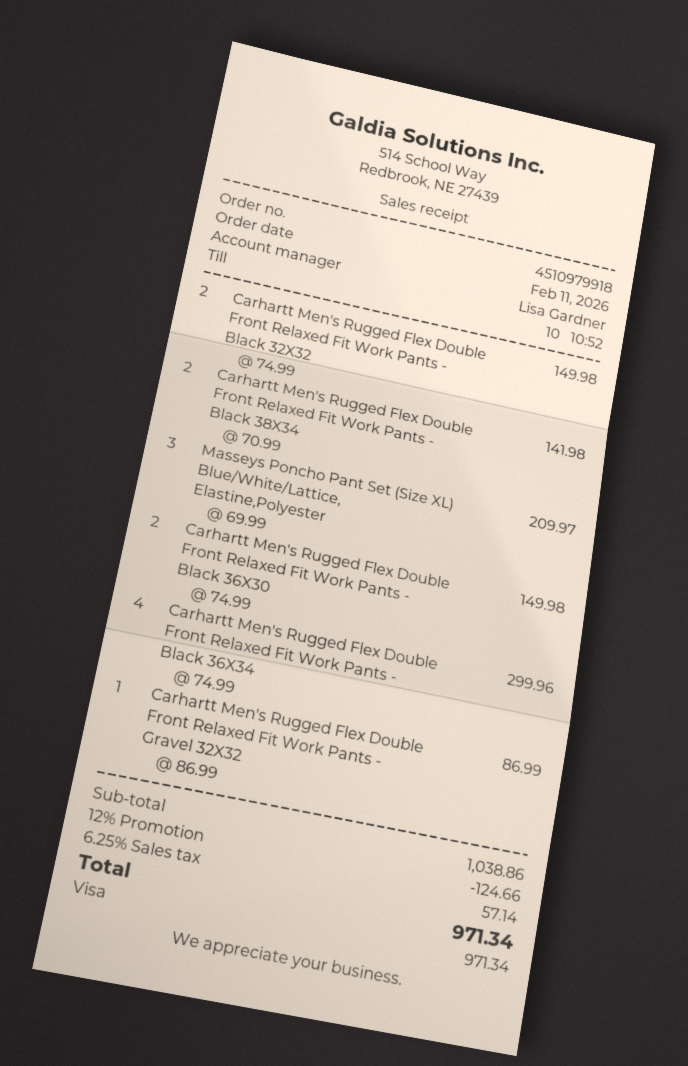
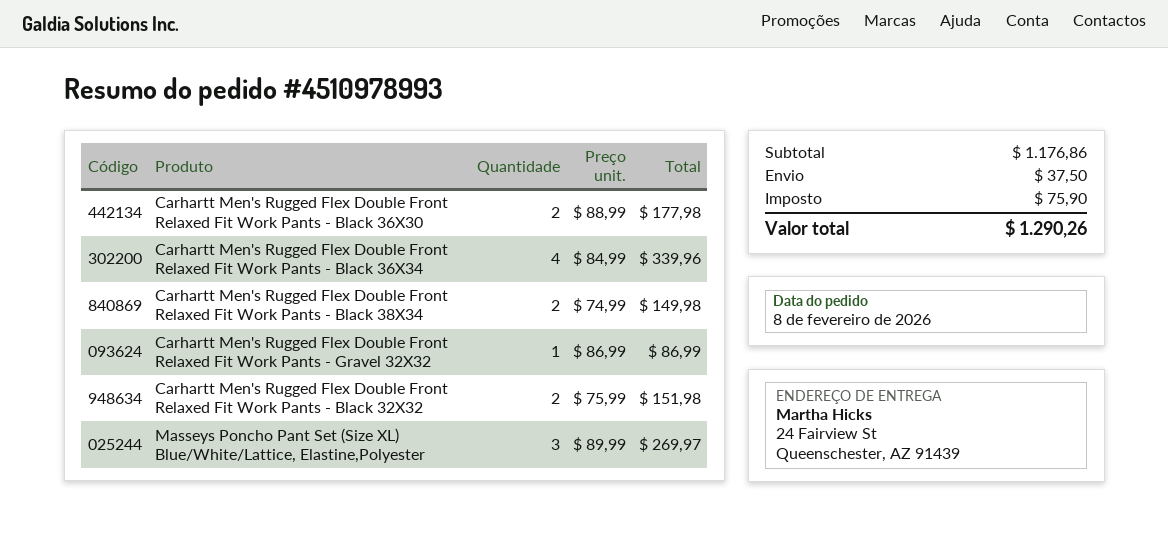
order number: 4510979918 -> 4510978993
order date: 2026-02-11 -> 2026-02-08
Carhartt Men's Rugged Flex Double Front Relaxed Fit Work Pants - Black 32X32: 2 x 74.99 = 149.98 -> 2 x 75.99 = 151.98
Carhartt Men's Rugged Flex Double Front Relaxed Fit Work Pants - Black 38X34: 2 x 70.99 = 141.98 -> 2 x 74.99 = 149.98
Masseys Poncho Pant Set (Size XL) Blue/White/Lattice, Elastine,Polyester: 3 x 69.99 = 209.97 -> 3 x 89.99 = 269.97
Carhartt Men's Rugged Flex Double Front Relaxed Fit Work Pants - Black 36X30: 2 x 74.99 = 149.98 -> 2 x 88.99 = 177.98
Carhartt Men's Rugged Flex Double Front Relaxed Fit Work Pants - Black 36X34: 4 x 74.99 = 299.96 -> 4 x 84.99 = 339.96
subtotal: 1038.86 -> 1176.86
discount: 12% = 124.66 -> none
shipping: none -> 37.50
tax: 57.14 -> 75.90
total: 971.34 -> 1290.26

